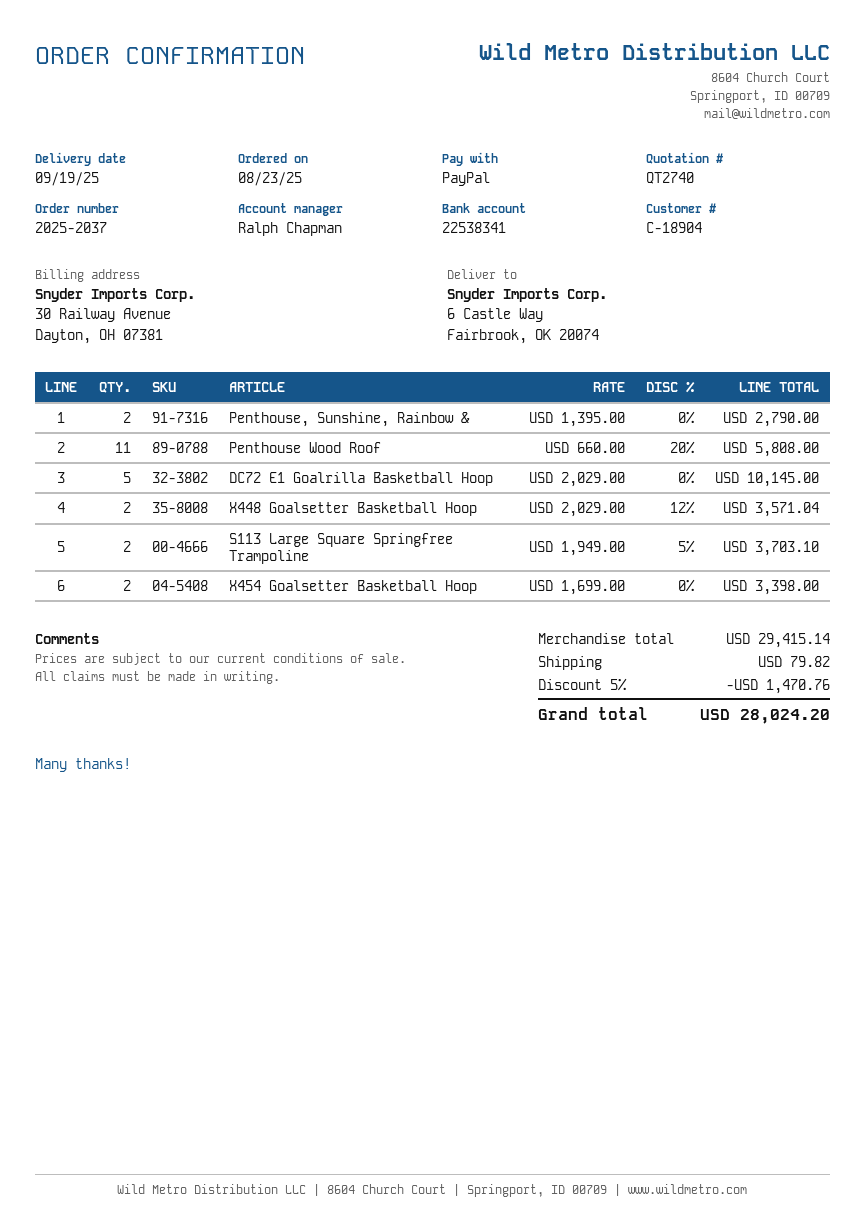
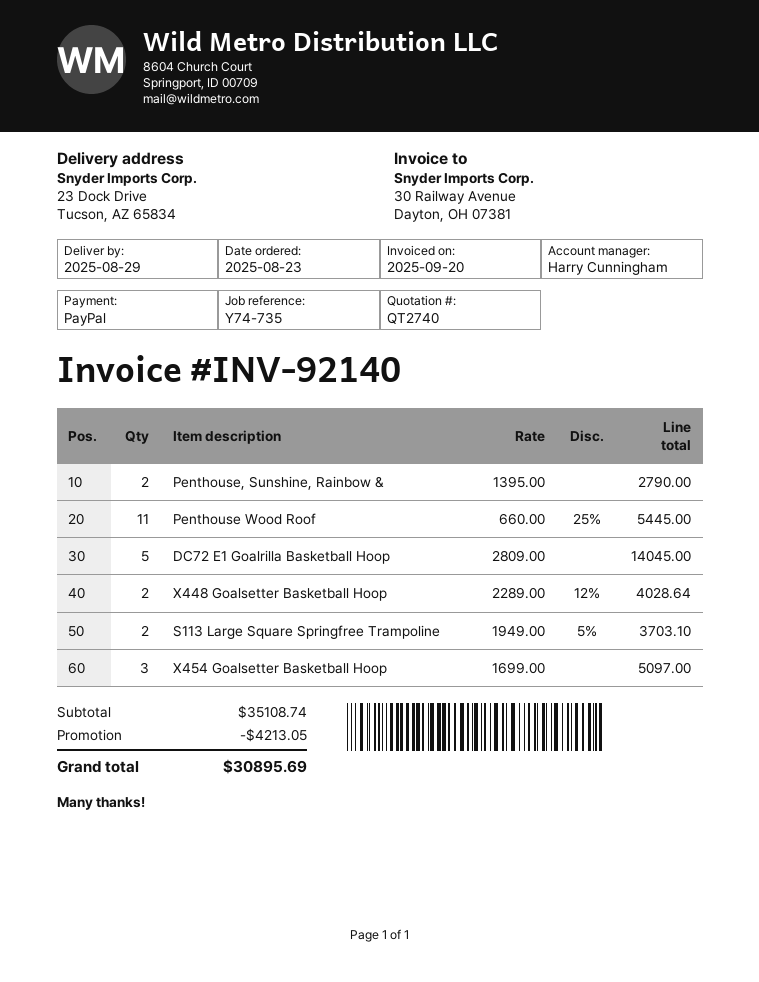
delivery date: 2025-09-19 -> 2025-08-29
sales rep: Ralph Chapman -> Harry Cunningham
ship to: 6 Castle Way, Fairbrook, OK 20074 -> 23 Dock Drive, Tucson, AZ 65834
Penthouse Wood Roof: 11 x 660.00 - 20% = 5808.00 -> 11 x 660.00 - 25% = 5445.00
DC72 E1 Goalrilla Basketball Hoop: 5 x 2029.00 = 10145.00 -> 5 x 2809.00 = 14045.00
X448 Goalsetter Basketball Hoop: 2 x 2029.00 - 12% = 3571.04 -> 2 x 2289.00 - 12% = 4028.64
X454 Goalsetter Basketball Hoop: 2 x 1699.00 = 3398.00 -> 3 x 1699.00 = 5097.00
subtotal: 29415.14 -> 35108.74
discount: 1470.76 -> 4213.05
shipping: 79.82 -> none
total: 28024.20 -> 30895.69

